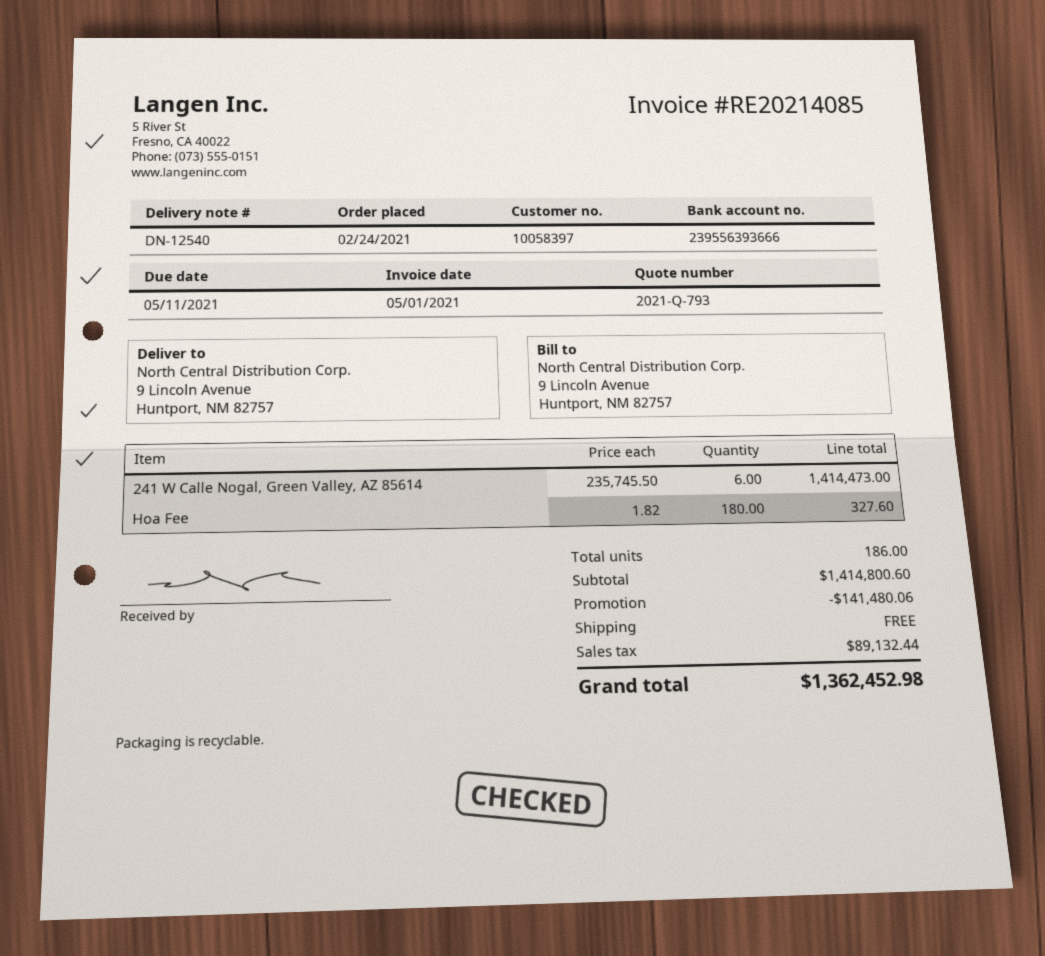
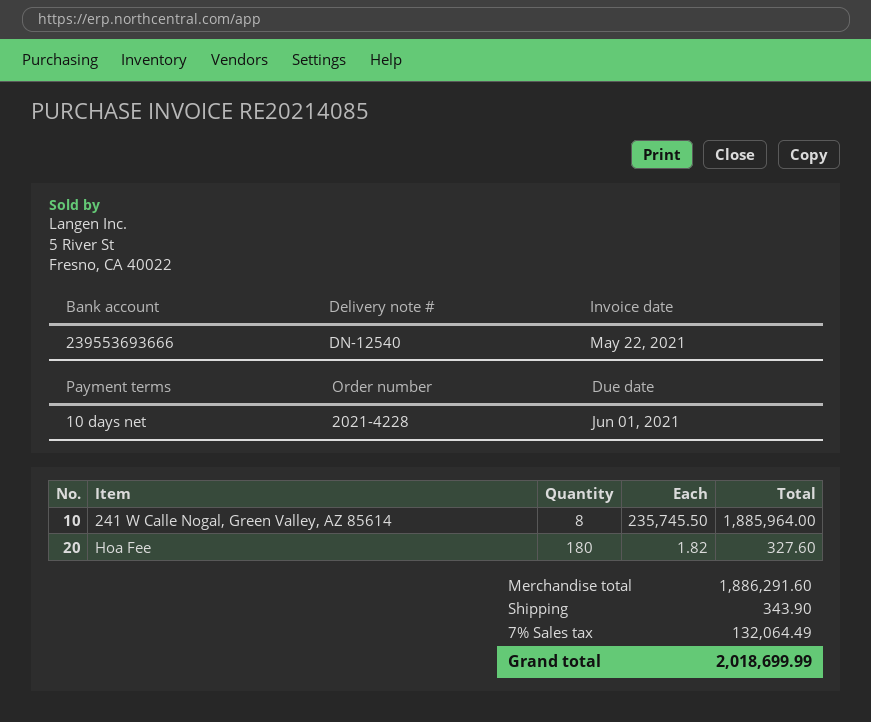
invoice date: 2021-05-01 -> 2021-05-22
due date: 2021-05-11 -> 2021-06-01
bank account: 239556393666 -> 239553693666
241 W Calle Nogal, Green Valley, AZ 85614: 6 x 235745.50 = 1414473.00 -> 8 x 235745.50 = 1885964.00
subtotal: 1414800.60 -> 1886291.60
discount: 141480.06 -> none
shipping: 0.00 -> 343.90
tax: 89132.44 -> 132064.49
total: 1362452.98 -> 2018699.99

